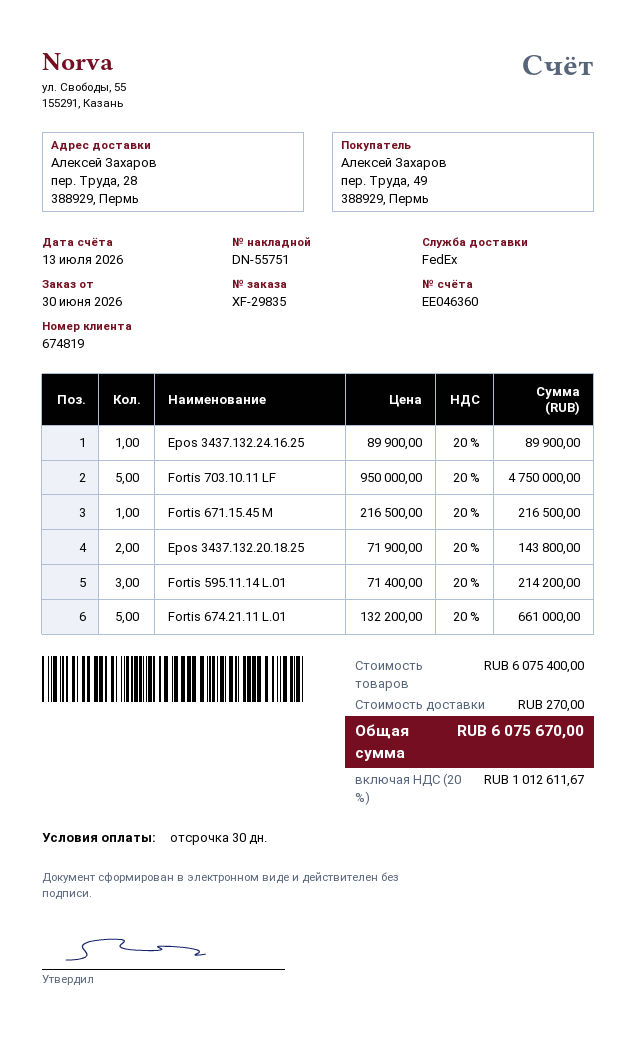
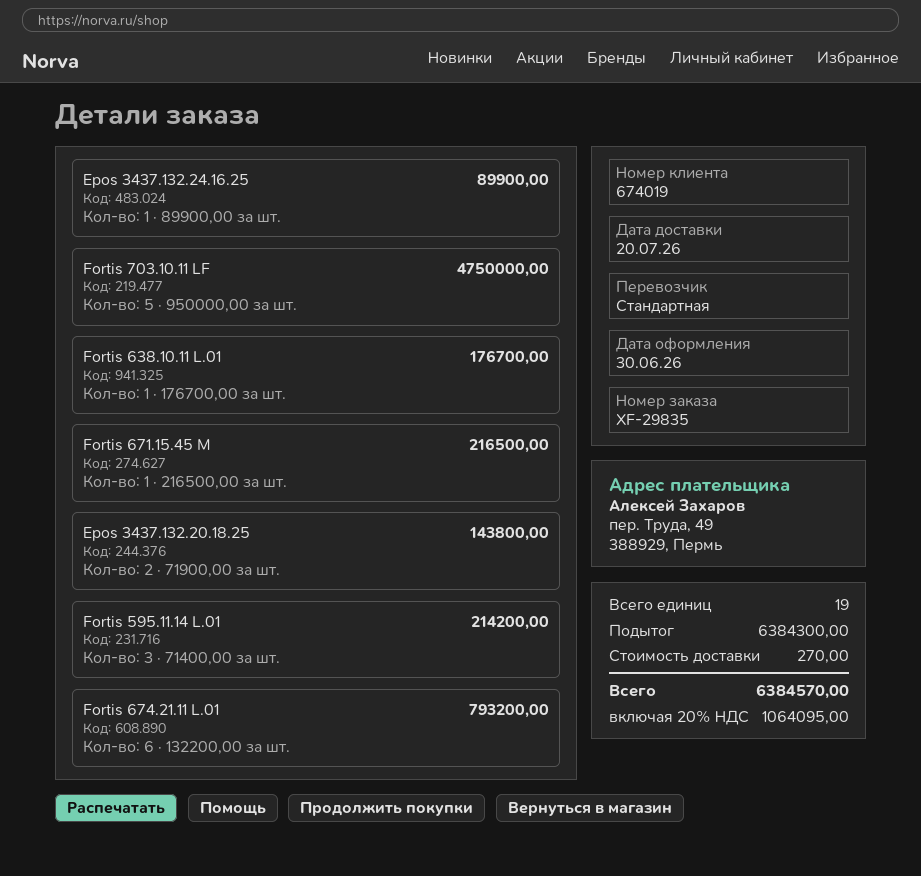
customer number: 674819 -> 674019
shipping method: FedEx -> standard
Fortis 674.21.11 L.01: 5 x 132200.00 = 661000.00 -> 6 x 132200.00 = 793200.00
Fortis 638.10.11 L.01: none -> 1 x 176700.00 = 176700.00
subtotal: 6075400.00 -> 6384300.00
tax: 20% = 1012611.67 -> 20% = 1064095.00
total: 6075670.00 -> 6384570.00

